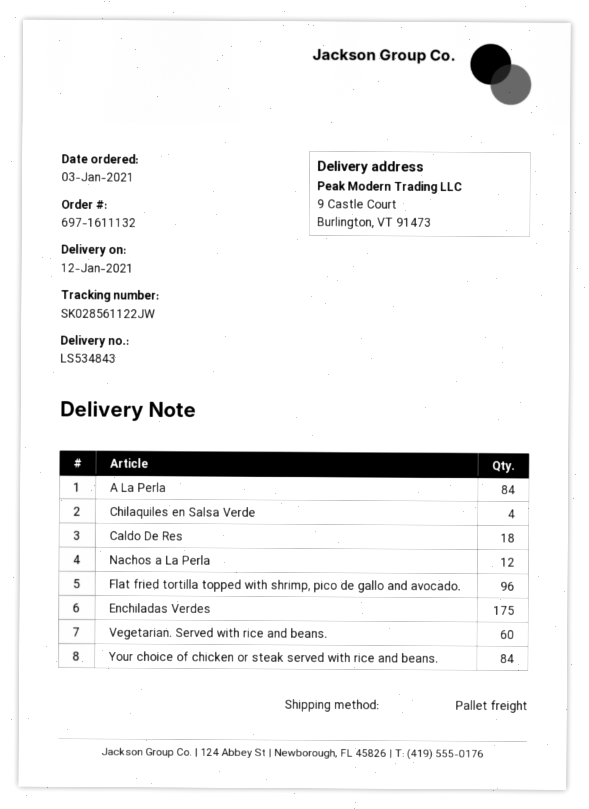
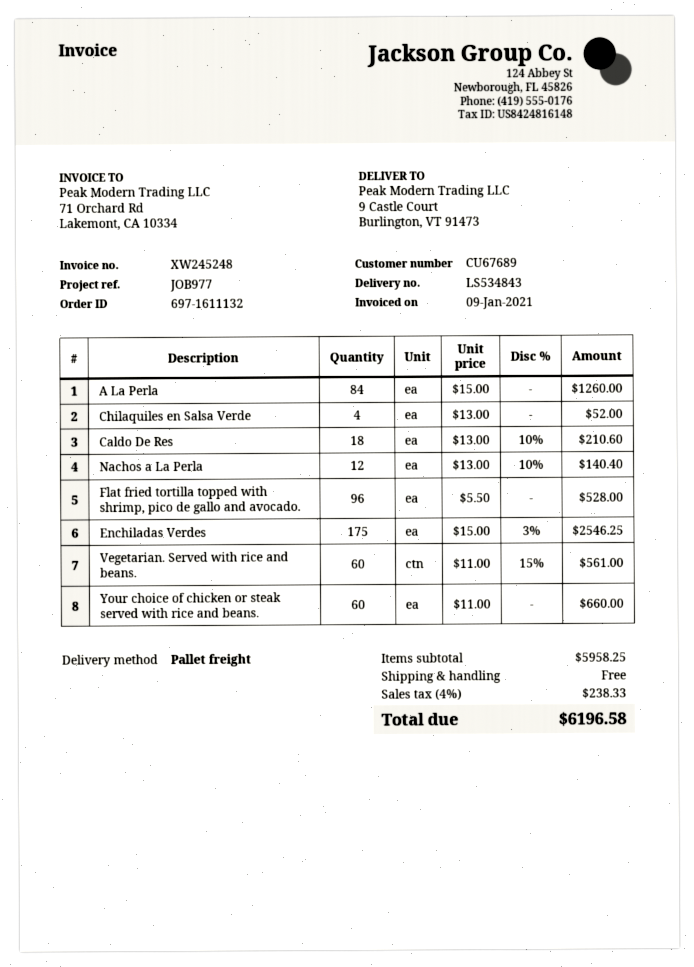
Your choice of chicken or steak served with rice and beans.: 84 -> 60

